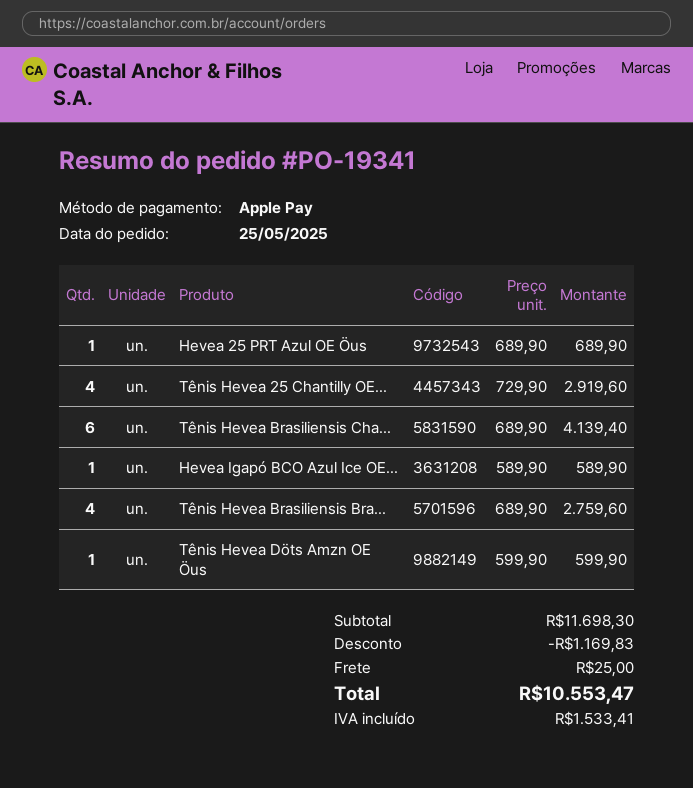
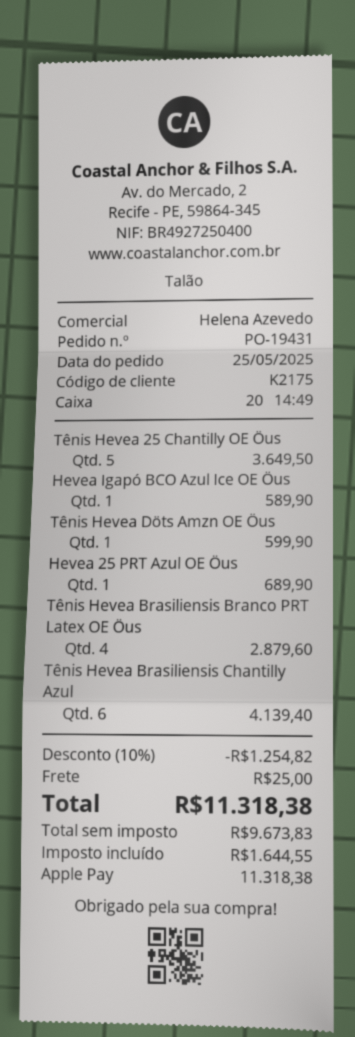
order number: PO-19341 -> PO-19431
Tênis Hevea 25 Chantilly OE...: 4 for 2919.60 -> 5 for 3649.50
Tênis Hevea Brasiliensis Bra...: 4 for 2759.60 -> 4 for 2879.60
discount: 1169.83 -> 1254.82
tax: 1533.41 -> 1644.55
total: 10553.47 -> 11318.38

